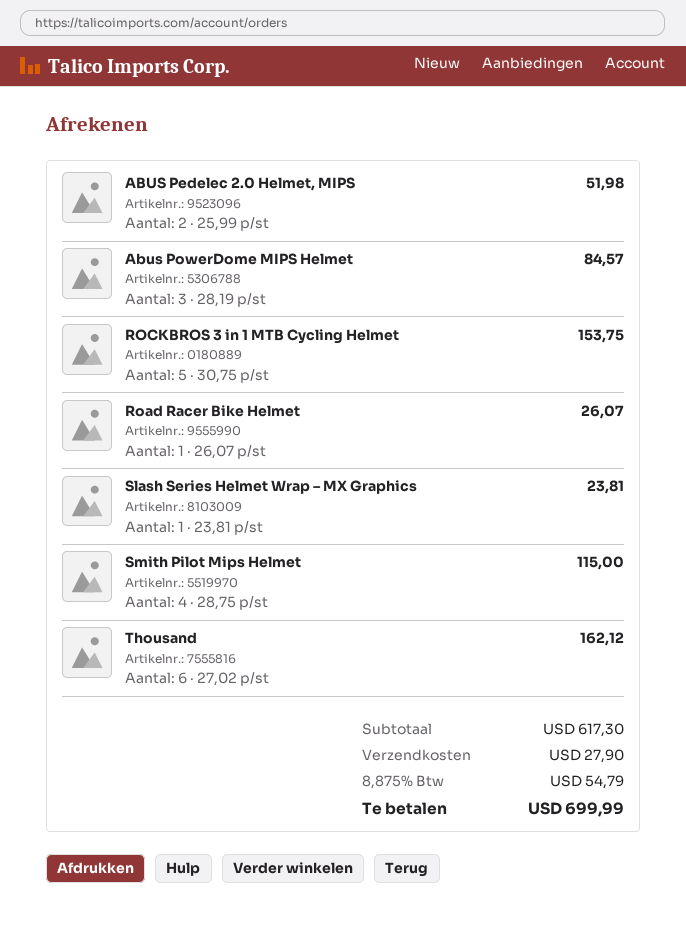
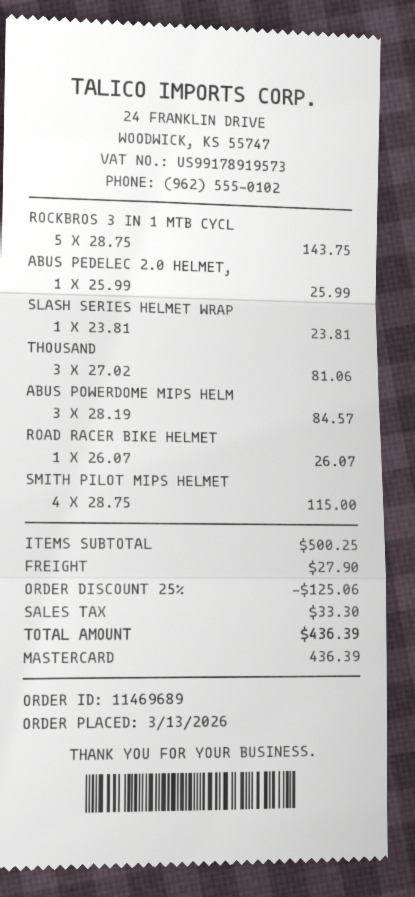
ABUS Pedelec 2.0 Helmet, MIPS: 2 x 25.99 = 51.98 -> 1 x 25.99 = 25.99
ROCKBROS 3 in 1 MTB Cycling Helmet: 5 x 30.75 = 153.75 -> 5 x 28.75 = 143.75
Thousand: 6 x 27.02 = 162.12 -> 3 x 27.02 = 81.06
subtotal: 617.30 -> 500.25
discount: none -> 25% = 125.06
tax: 54.79 -> 33.30
total: 699.99 -> 436.39

